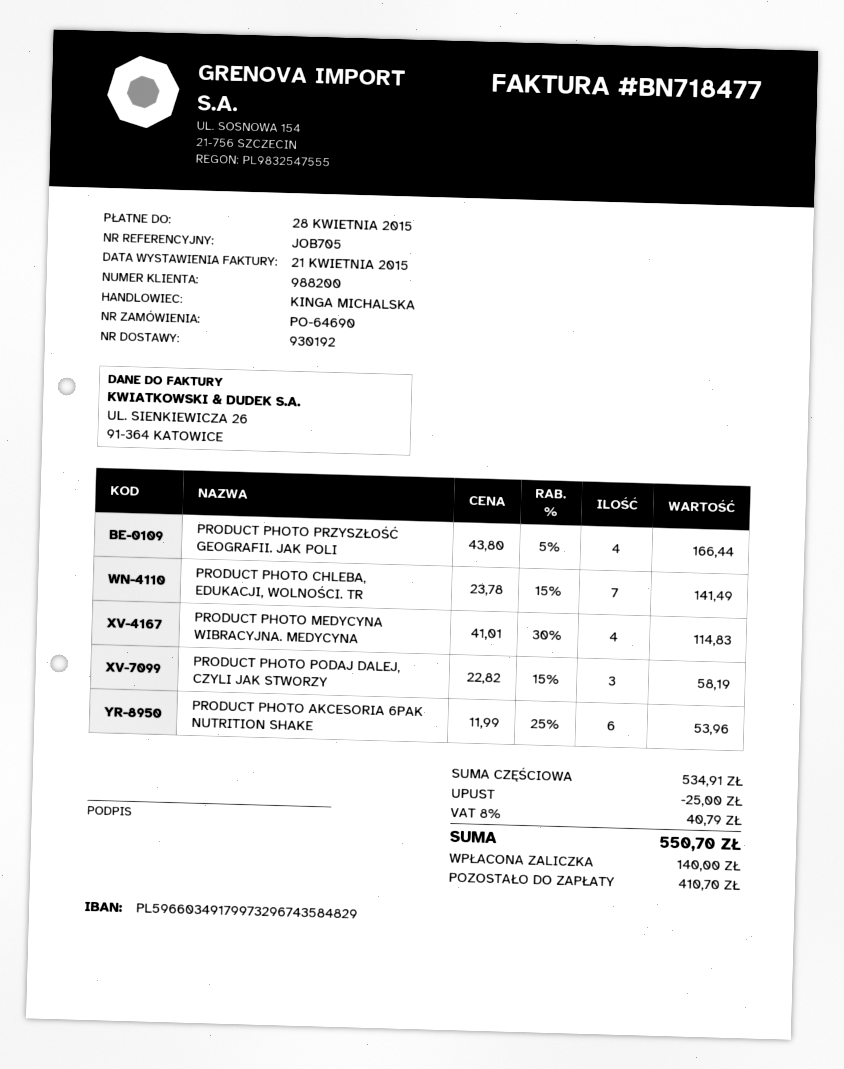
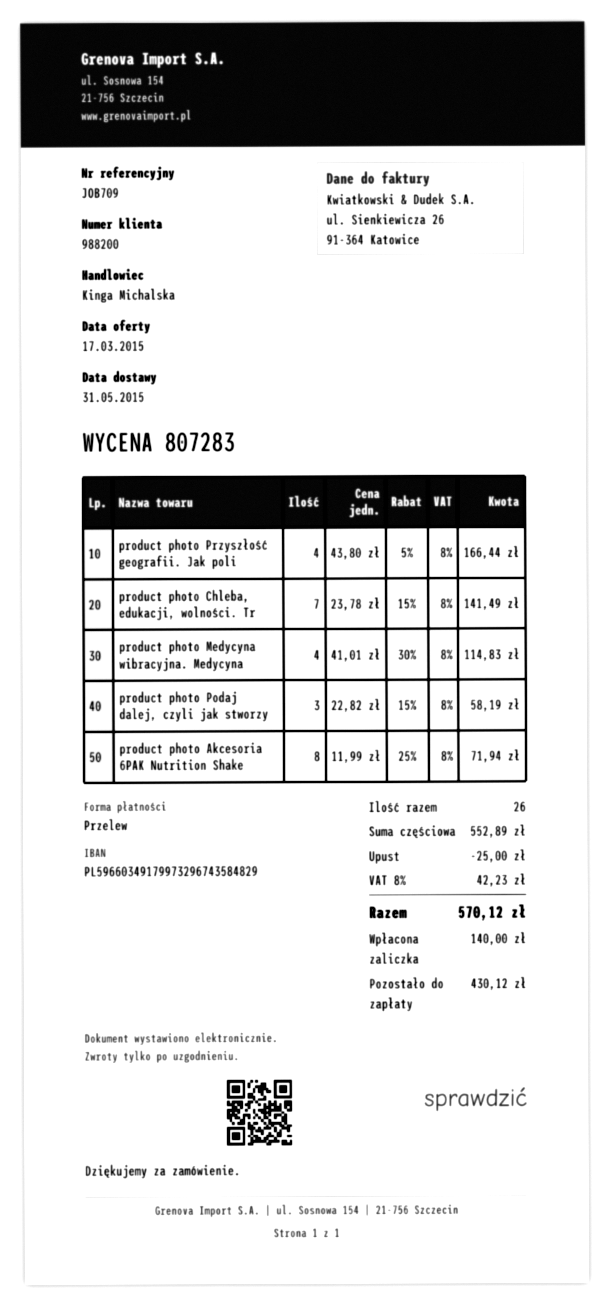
reference: JOB705 -> JOB709
PRODUCT PHOTO AKCESORIA 6PAK NUTRITION SHAKE: 6 x 11.99 - 25% = 53.96 -> 8 x 11.99 - 25% = 71.94
subtotal: 534.91 -> 552.89
tax: 8% = 40.79 -> 8% = 42.23
total: 550.70 -> 570.12
balance: 410.70 -> 430.12

